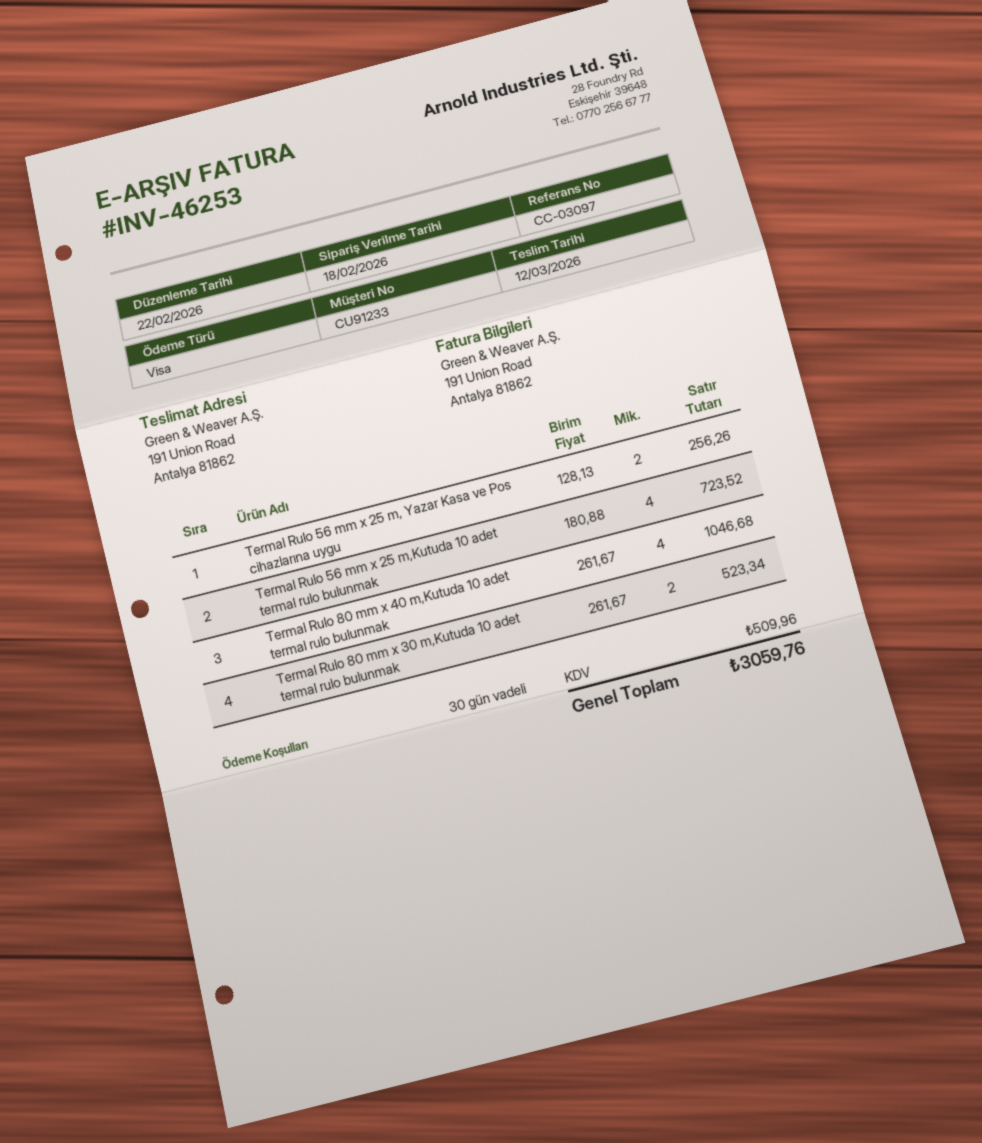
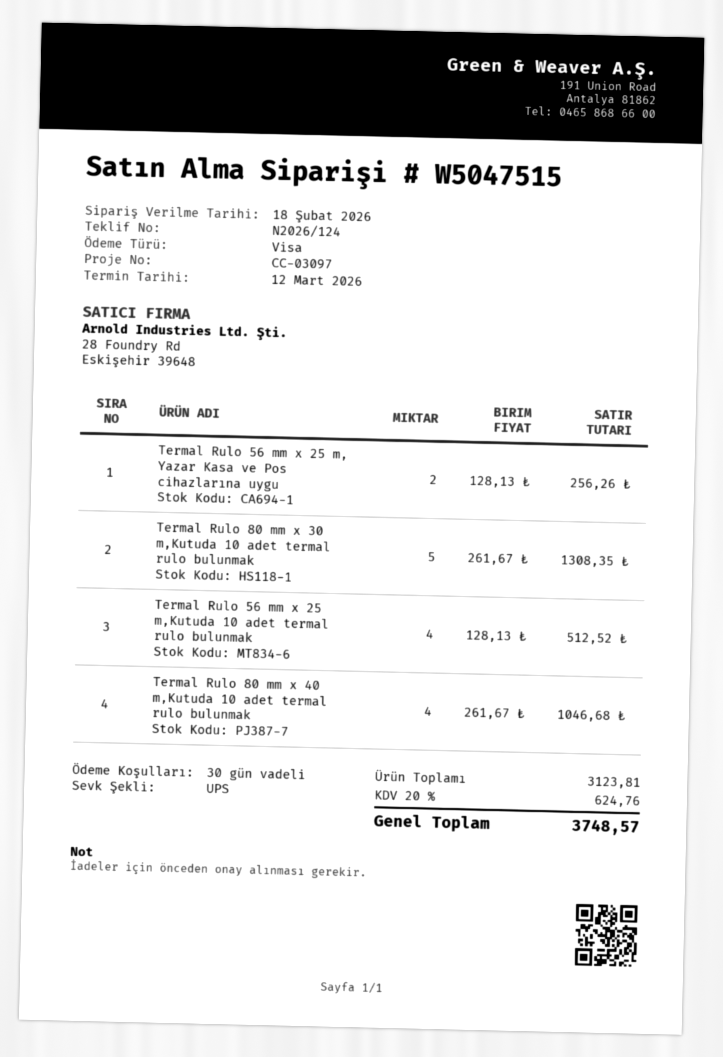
Termal Rulo 56 mm x 25 m,Kutuda 10 adet termal rulo bulunmak: 4 x 180.88 = 723.52 -> 4 x 128.13 = 512.52
Termal Rulo 80 mm x 30 m,Kutuda 10 adet termal rulo bulunmak: 2 x 261.67 = 523.34 -> 5 x 261.67 = 1308.35
tax: 509.96 -> 624.76
total: 3059.76 -> 3748.57

